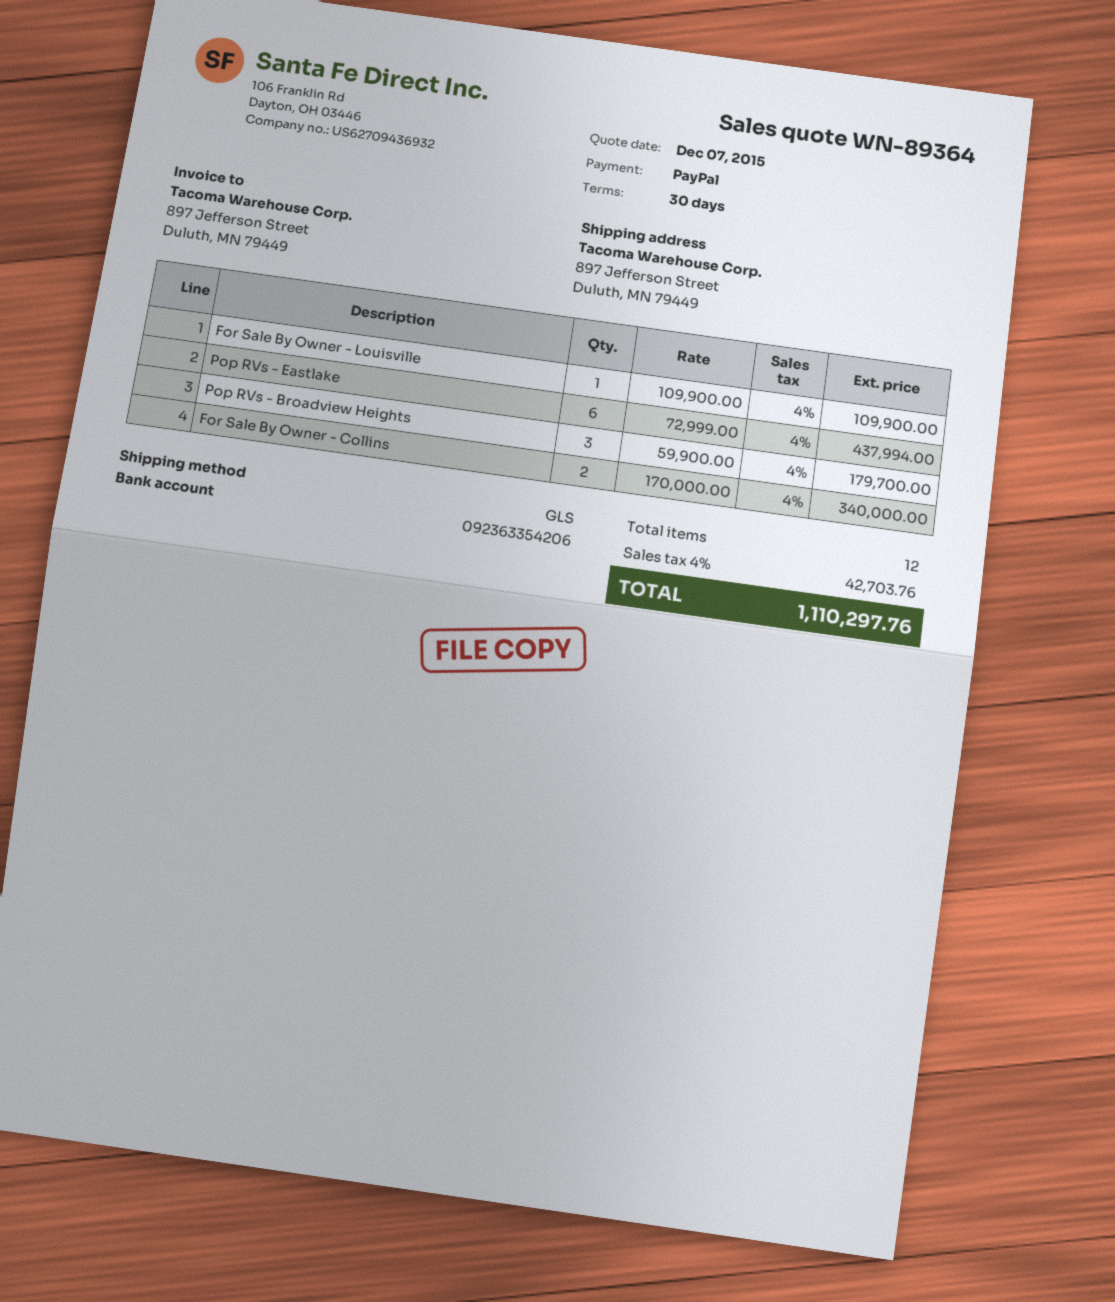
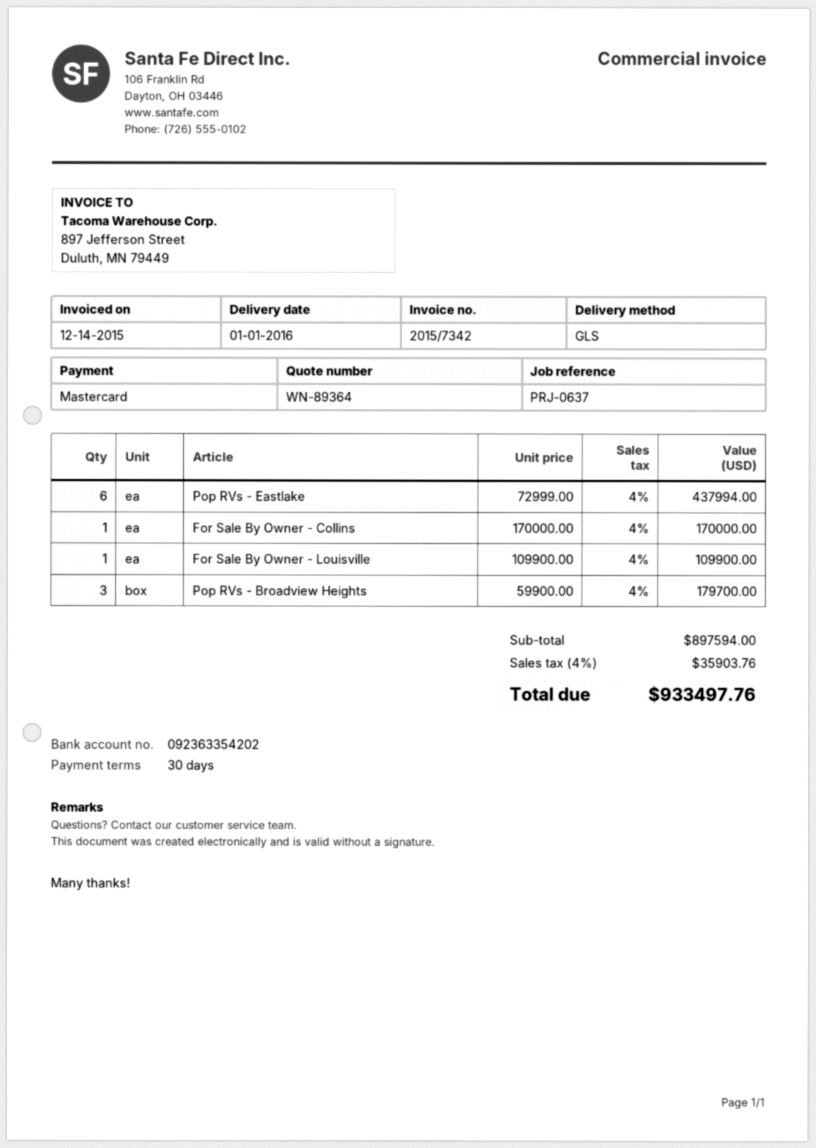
payment method: PayPal -> Mastercard
bank account: 092363354206 -> 092363354202
For Sale By Owner - Collins: 2 x 170000.00 = 340000.00 -> 1 x 170000.00 = 170000.00
tax: 4% = 42703.76 -> 4% = 35903.76
total: 1110297.76 -> 933497.76

